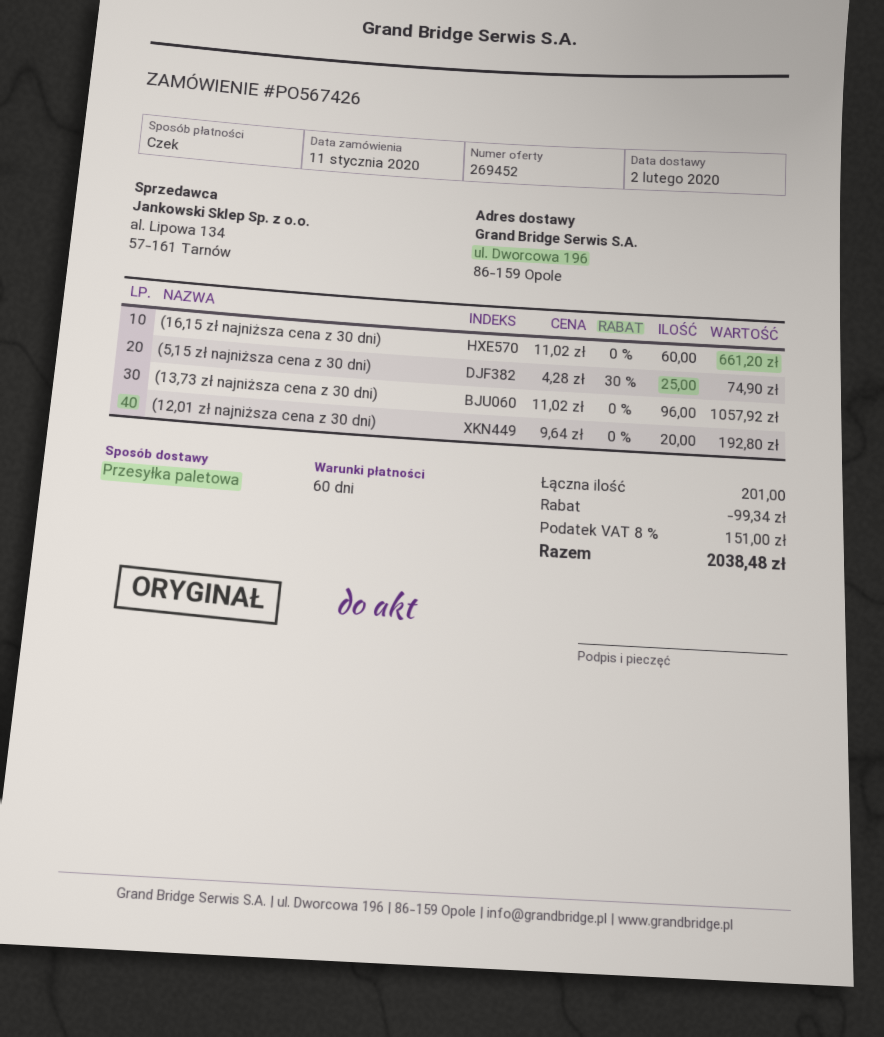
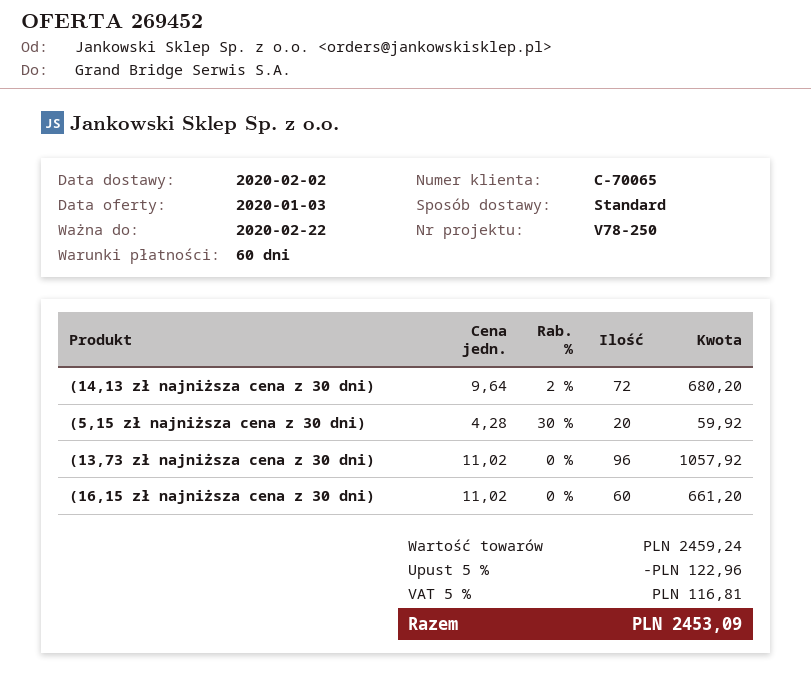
shipping method: pallet freight -> standard
(5,15 zł najniższa cena z 30 dni): 25 x 4.28 - 30% = 74.90 -> 20 x 4.28 - 30% = 59.92
(12,01 zł najniższa cena z 30 dni): 20 x 9.64 = 192.80 -> none
(14,13 zł najniższa cena z 30 dni): none -> 72 x 9.64 - 2% = 680.20
discount: 99.34 -> 122.96
tax: 8% = 151.00 -> 5% = 116.81
total: 2038.48 -> 2453.09

